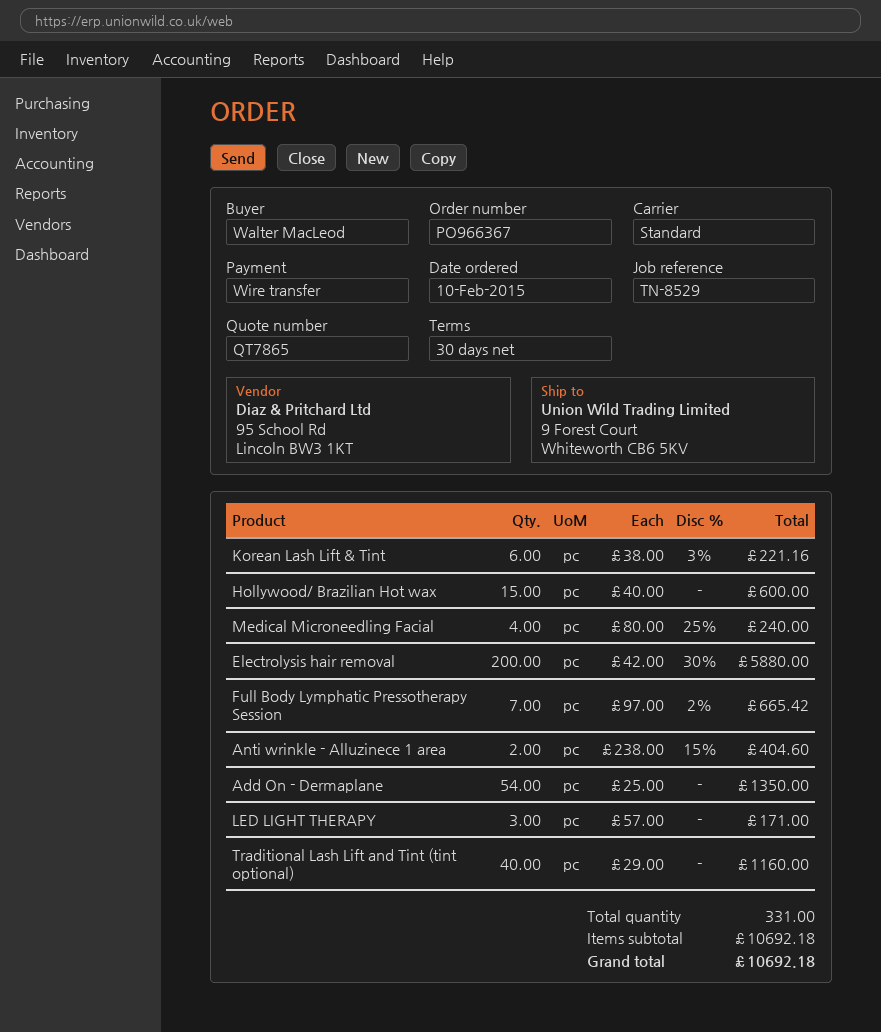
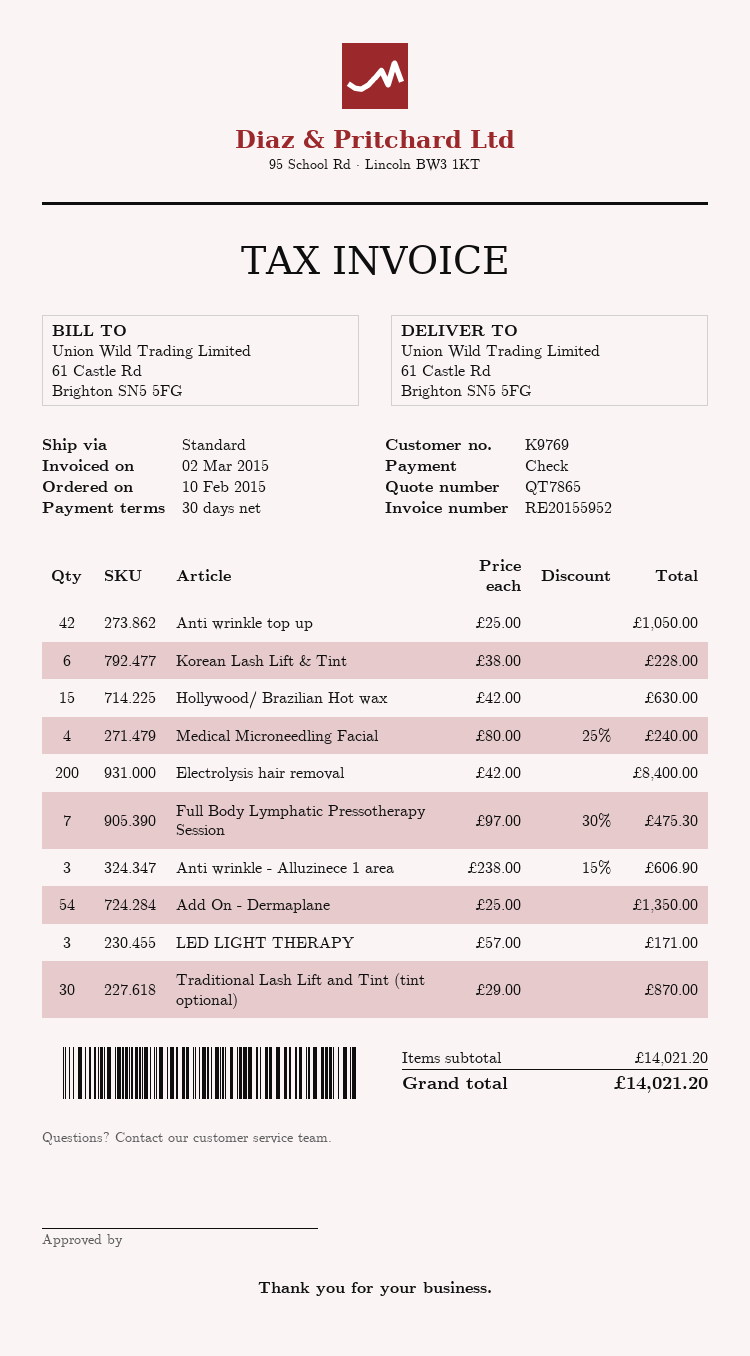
payment method: bank transfer -> cheque
ship to: 9 Forest Court, Whiteworth CB6 5KV -> 61 Castle Rd, Brighton SN5 5FG
Korean Lash Lift & Tint: 6 x 38.00 - 3% = 221.16 -> 6 x 38.00 = 228.00
Hollywood/ Brazilian Hot wax: 15 x 40.00 = 600.00 -> 15 x 42.00 = 630.00
Electrolysis hair removal: 200 x 42.00 - 30% = 5880.00 -> 200 x 42.00 = 8400.00
Full Body Lymphatic Pressotherapy Session: 7 x 97.00 - 2% = 665.42 -> 7 x 97.00 - 30% = 475.30
Anti wrinkle - Alluzinece 1 area: 2 x 238.00 - 15% = 404.60 -> 3 x 238.00 - 15% = 606.90
Traditional Lash Lift and Tint (tint optional): 40 x 29.00 = 1160.00 -> 30 x 29.00 = 870.00
Anti wrinkle top up: none -> 42 x 25.00 = 1050.00
subtotal: 10692.18 -> 14021.20
total: 10692.18 -> 14021.20

